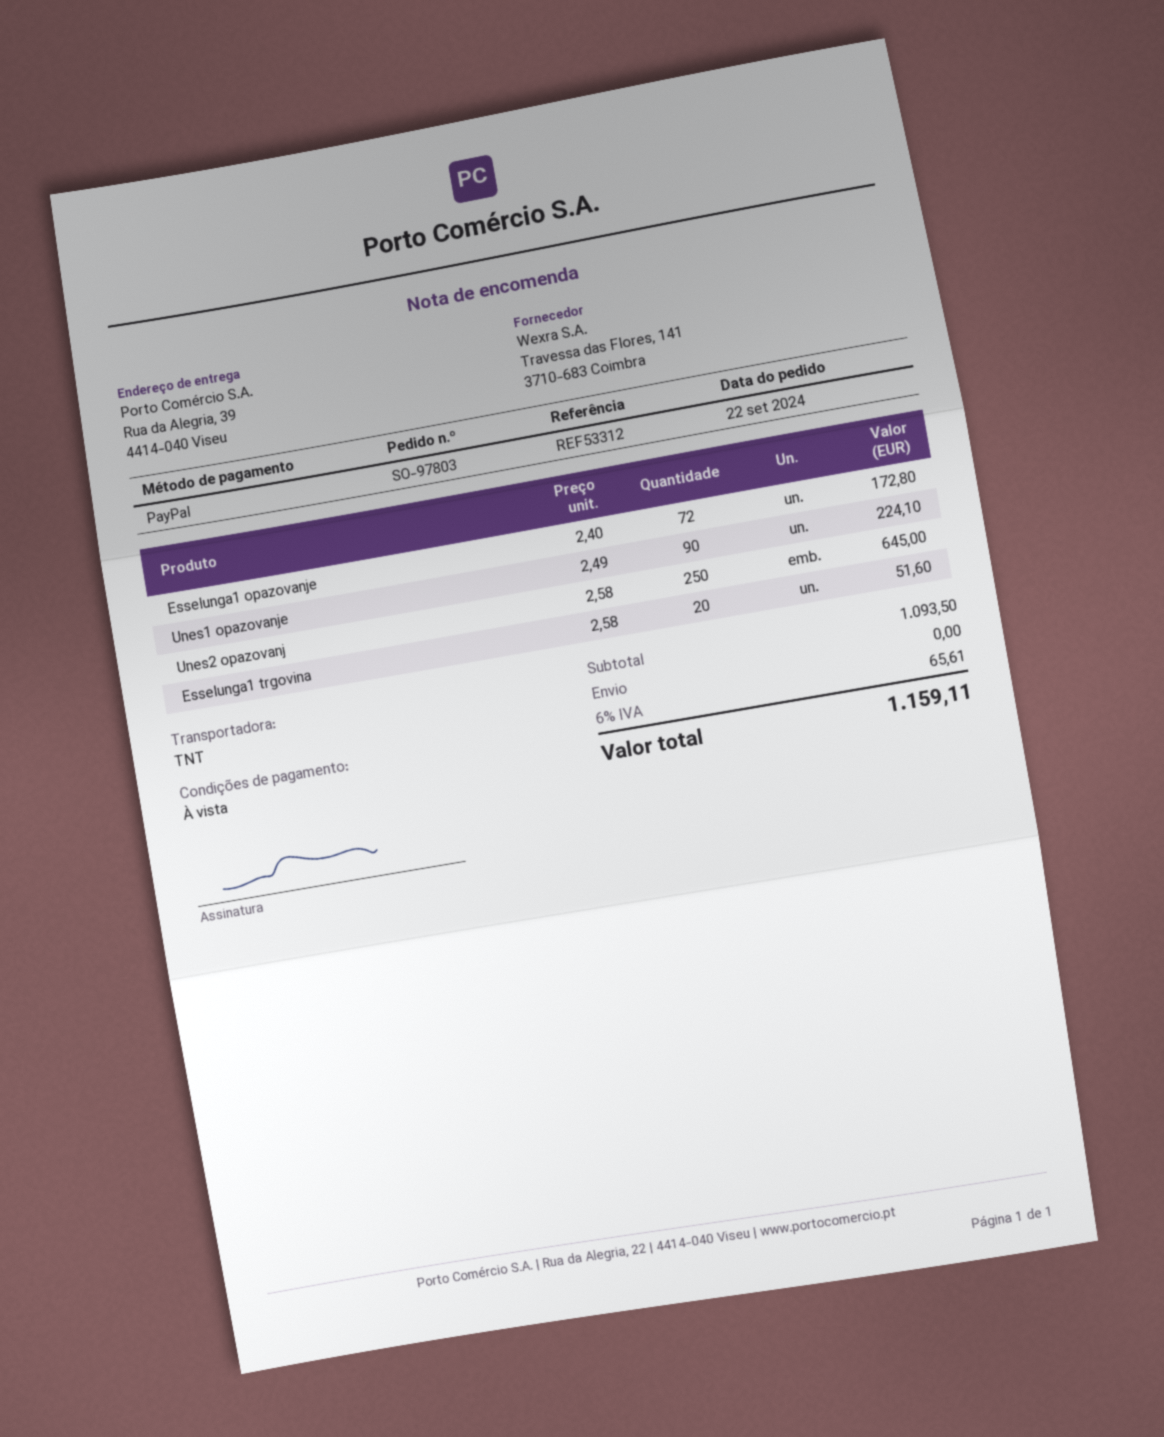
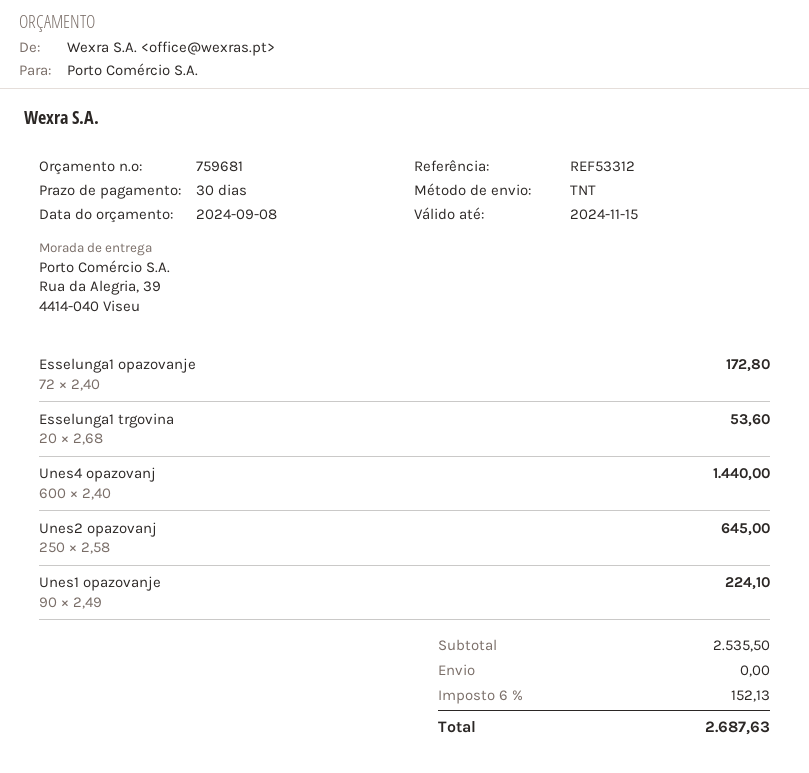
payment terms: on receipt -> 30 days
Esselunga1 trgovina: 20 x 2.58 = 51.60 -> 20 x 2.68 = 53.60
Unes4 opazovanj: none -> 600 x 2.40 = 1440.00
subtotal: 1093.50 -> 2535.50
tax: 6% = 65.61 -> 6% = 152.13
total: 1159.11 -> 2687.63

